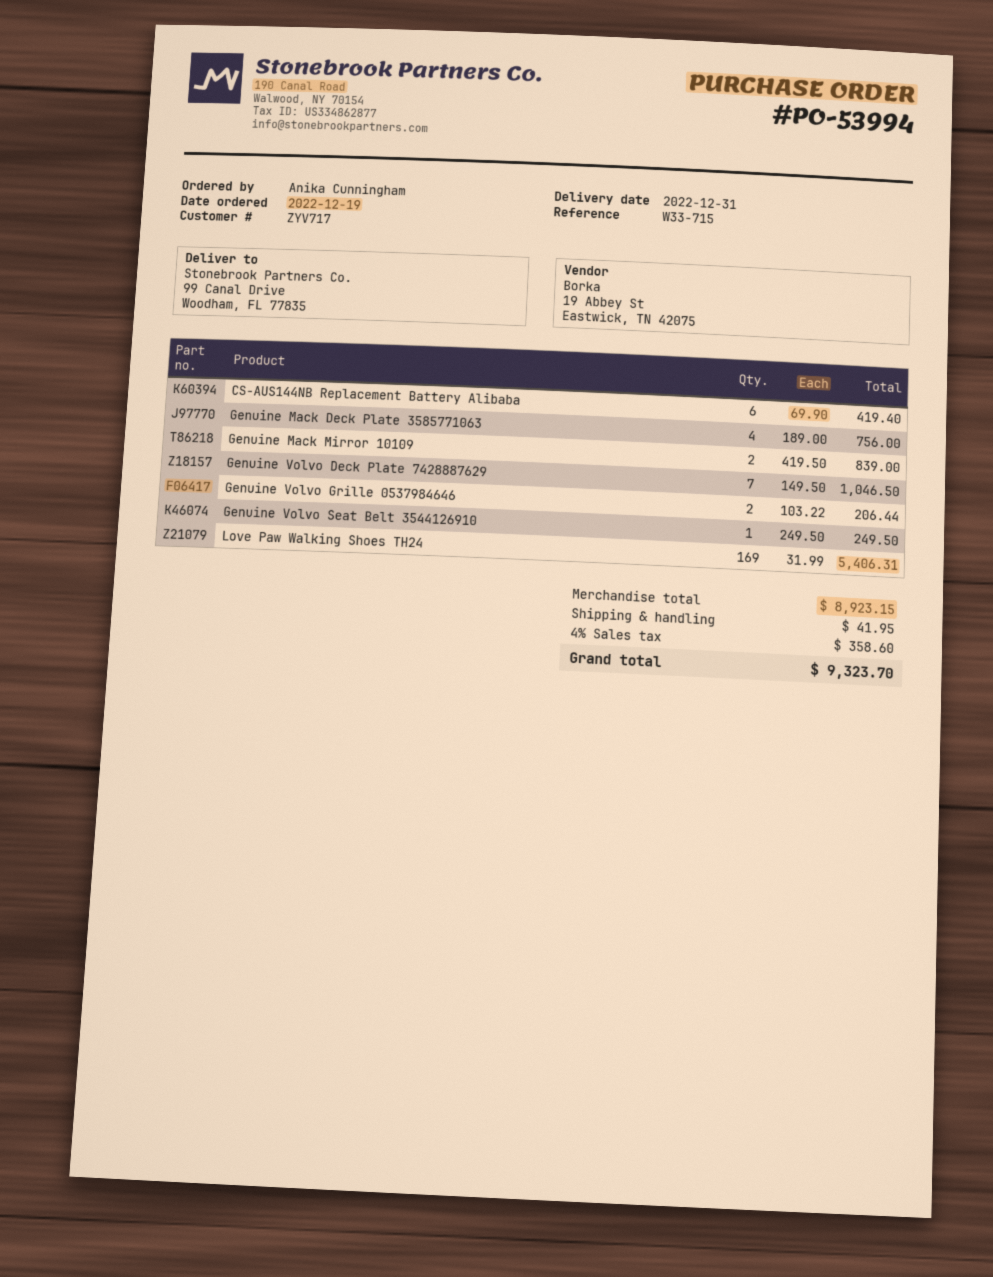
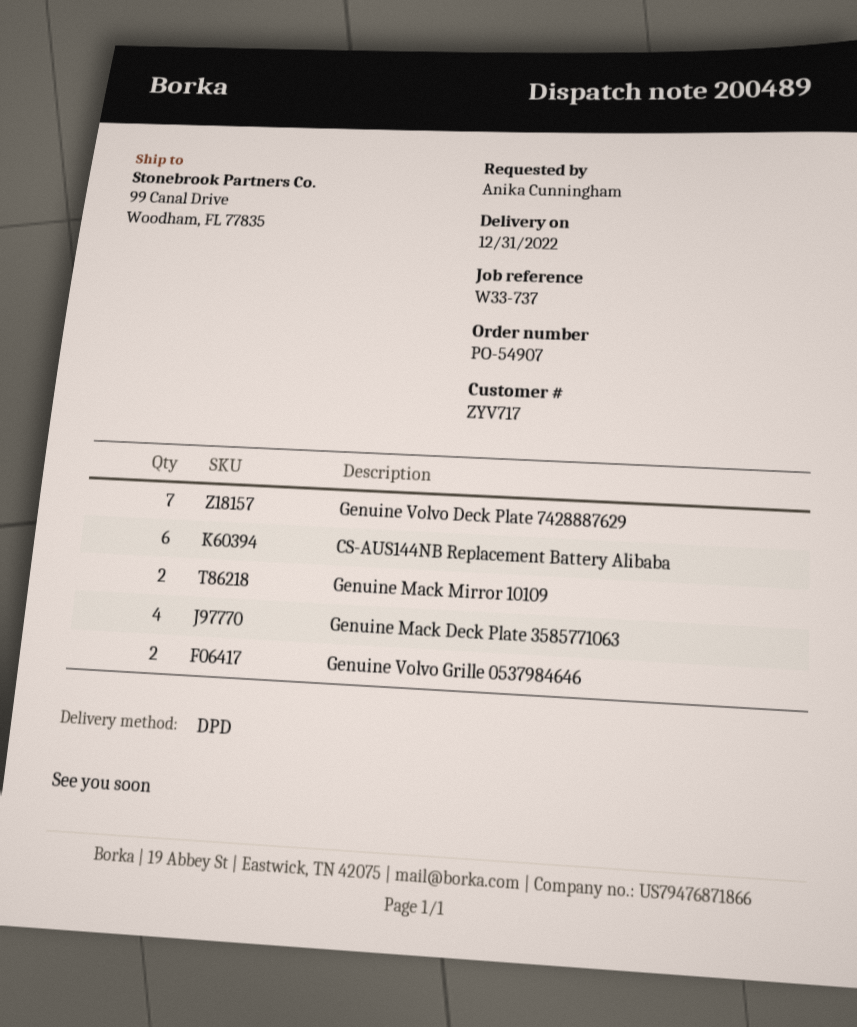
order number: PO-53994 -> PO-54907
reference: W33-715 -> W33-737
Genuine Volvo Seat Belt 3544126910: 1 -> none
Love Paw Walking Shoes TH24: 169 -> none

